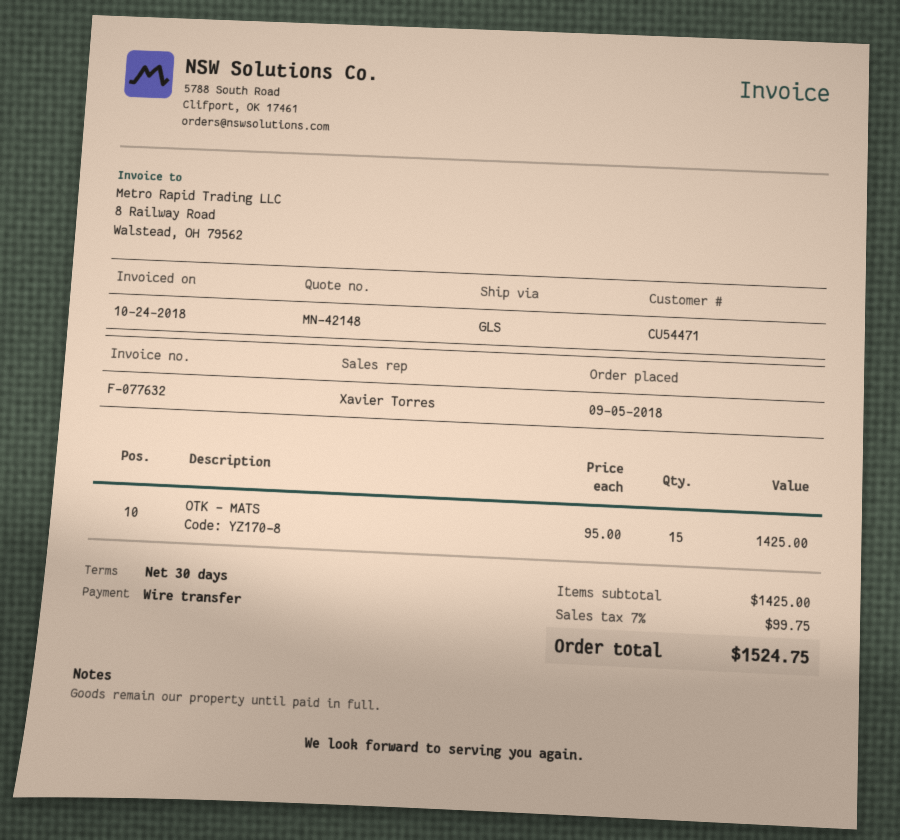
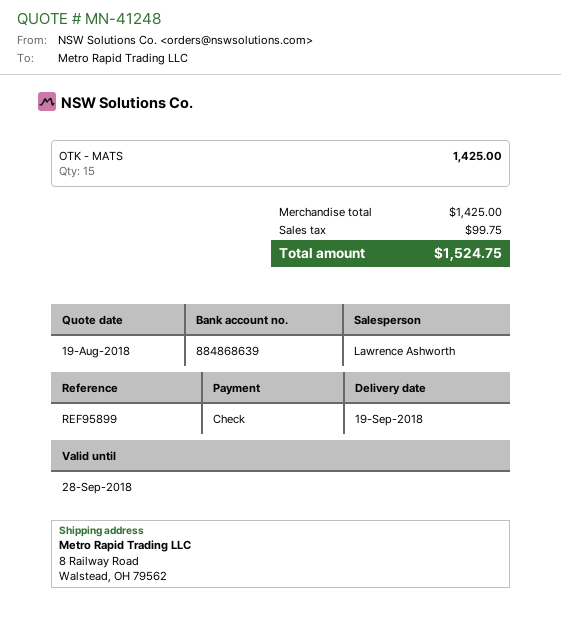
quote number: MN-42148 -> MN-41248
sales rep: Xavier Torres -> Lawrence Ashworth
payment method: bank transfer -> cheque

